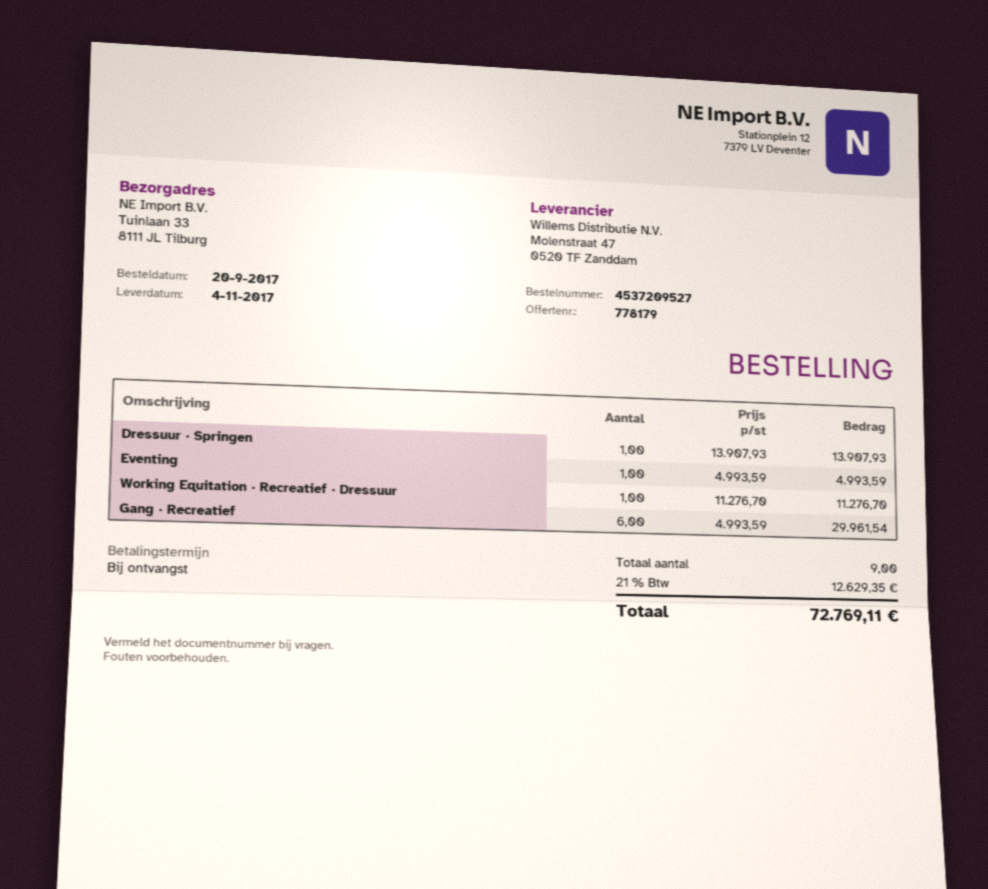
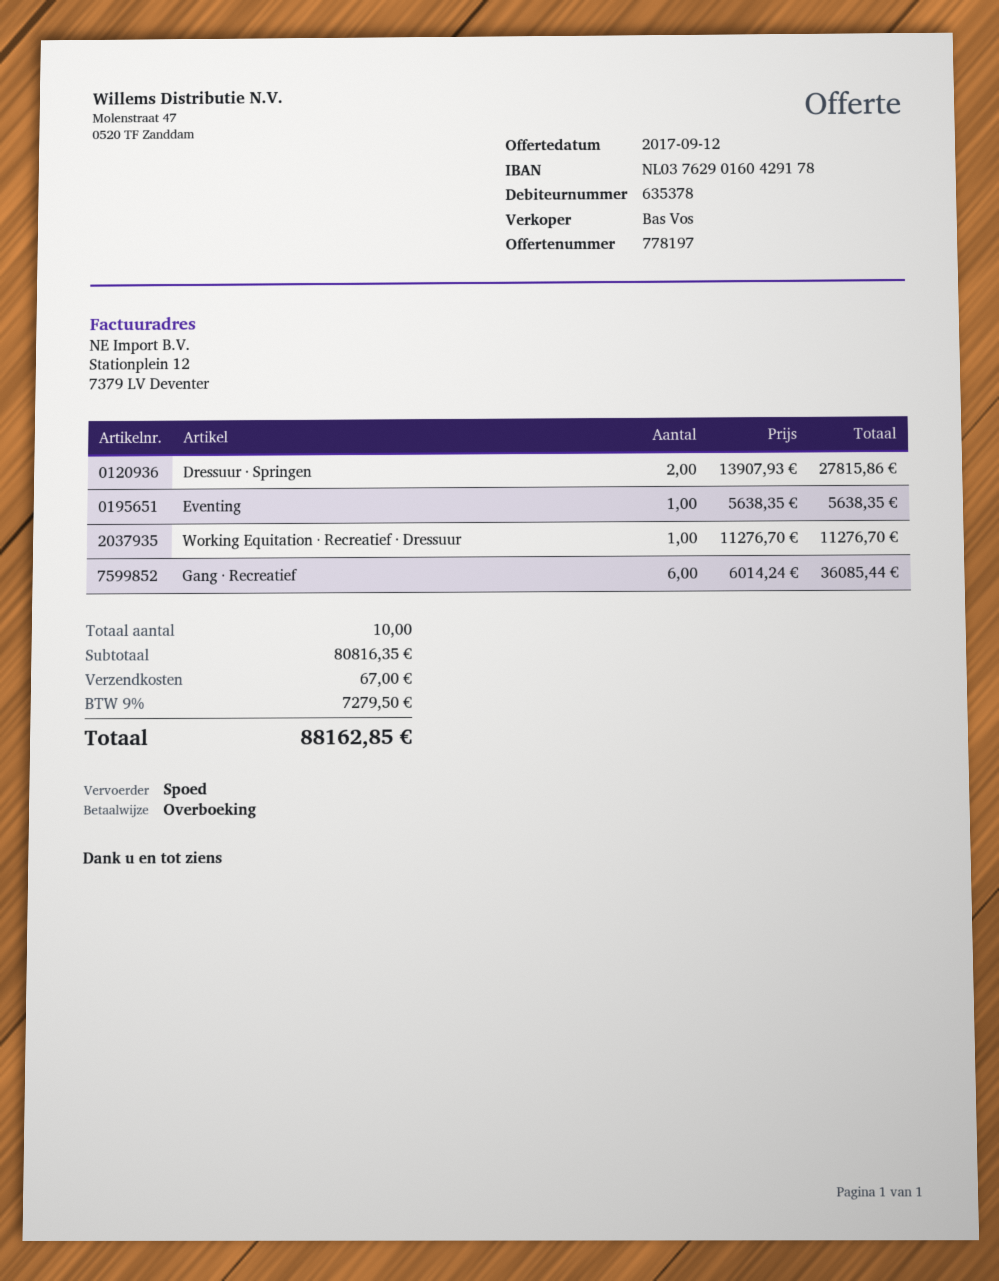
quote number: 778179 -> 778197
Dressuur · Springen: 1 x 13907.93 = 13907.93 -> 2 x 13907.93 = 27815.86
Eventing: 1 x 4993.59 = 4993.59 -> 1 x 5638.35 = 5638.35
Gang · Recreatief: 6 x 4993.59 = 29961.54 -> 6 x 6014.24 = 36085.44
total quantity: 9 -> 10
shipping: none -> 67.00
tax: 21% = 12629.35 -> 9% = 7279.50
total: 72769.11 -> 88162.85

